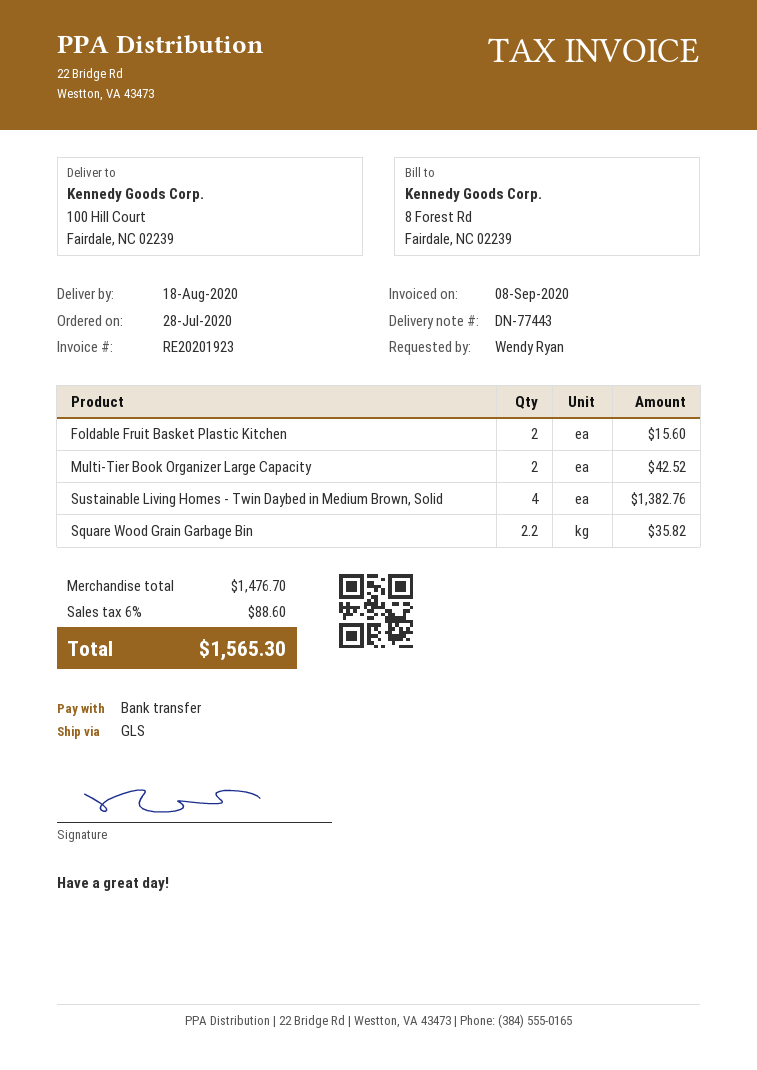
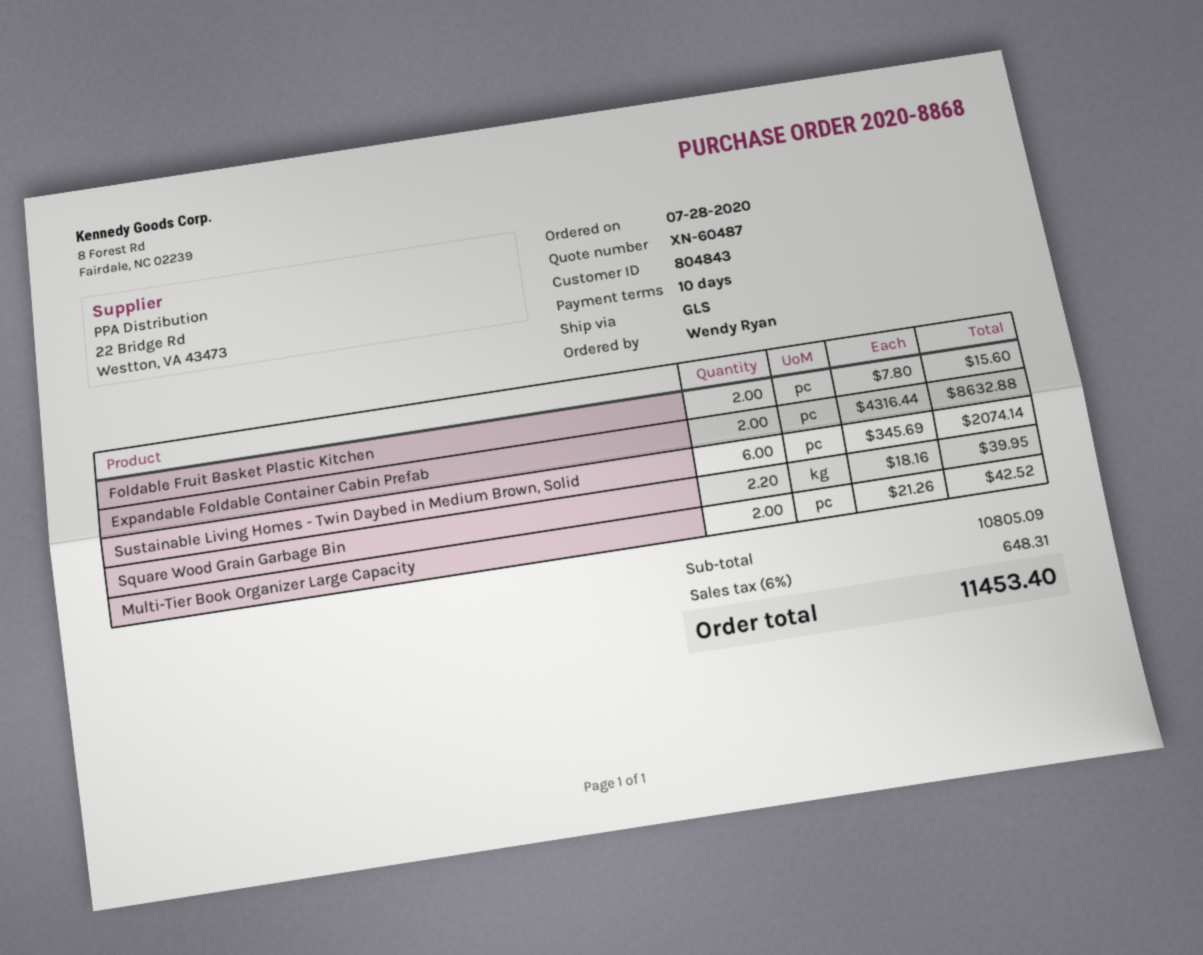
Sustainable Living Homes - Twin Daybed in Medium Brown, Solid: 4 for 1382.76 -> 6 for 2074.14
Square Wood Grain Garbage Bin: 2.2 for 35.82 -> 2.2 for 39.95
Expandable Foldable Container Cabin Prefab: none -> 2 for 8632.88
subtotal: 1476.70 -> 10805.09
tax: 6% = 88.60 -> 6% = 648.31
total: 1565.30 -> 11453.40

